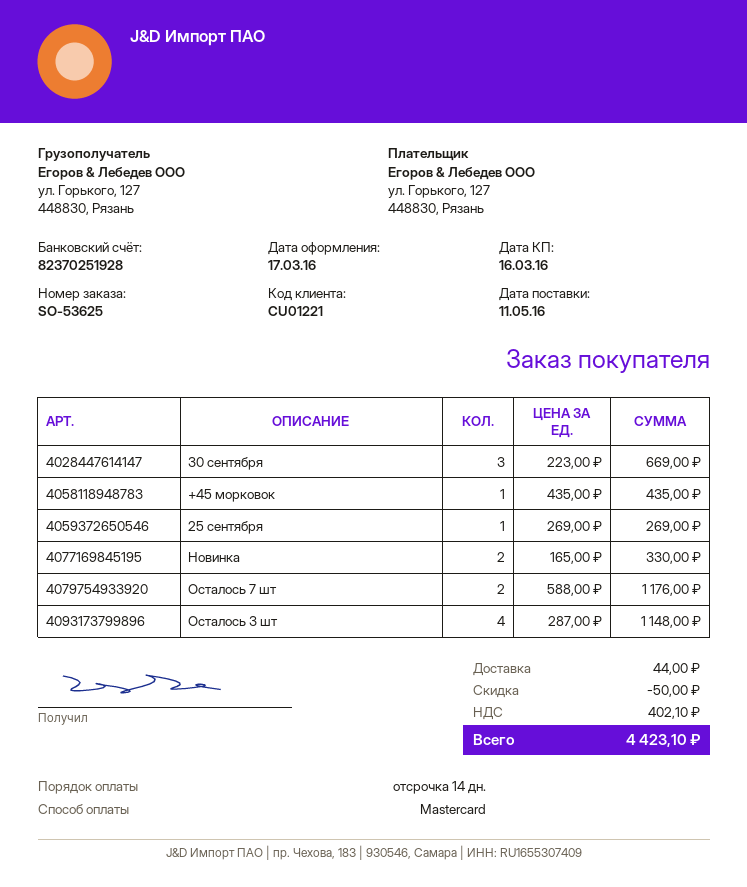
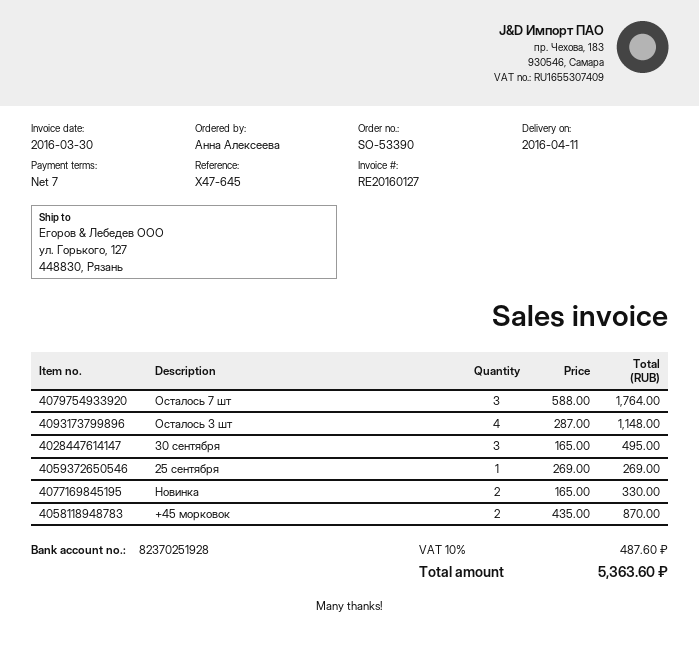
order number: SO-53625 -> SO-53390
delivery date: 2016-05-11 -> 2016-04-11
payment terms: 14 days -> 7 days
30 сентября: 3 x 223.00 = 669.00 -> 3 x 165.00 = 495.00
+45 морковок: 1 x 435.00 = 435.00 -> 2 x 435.00 = 870.00
Осталось 7 шт: 2 x 588.00 = 1176.00 -> 3 x 588.00 = 1764.00
discount: 50.00 -> none
shipping: 44.00 -> none
tax: 402.10 -> 487.60
total: 4423.10 -> 5363.60

